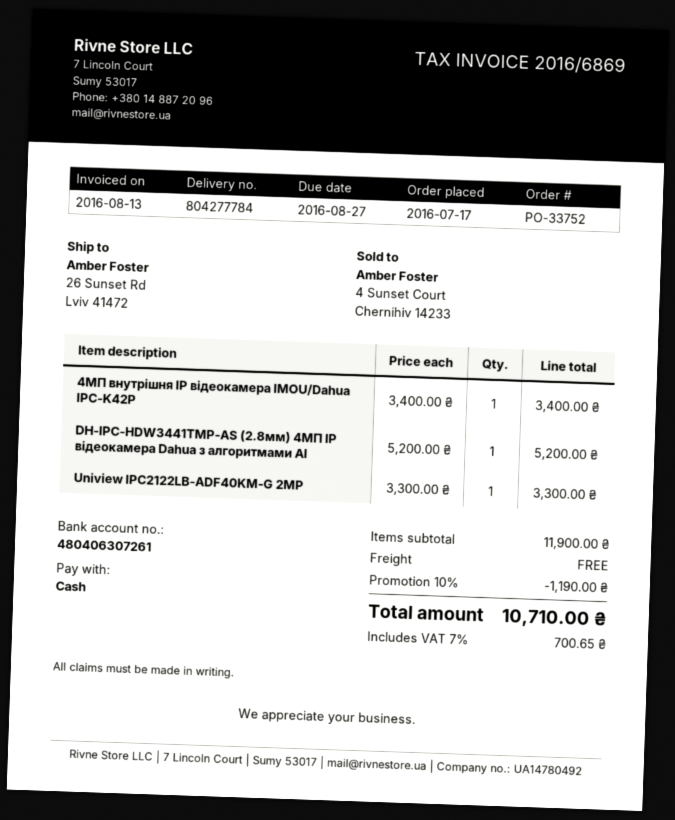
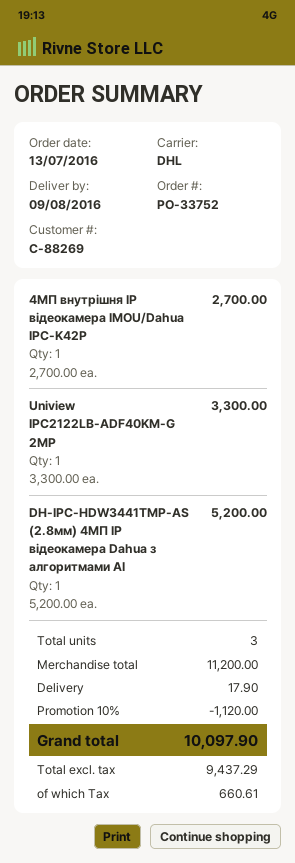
order date: 2016-07-17 -> 2016-07-13
4МП внутрішня IP відеокамера IMOU/Dahua IPC-K42P: 1 x 3400.00 = 3400.00 -> 1 x 2700.00 = 2700.00
subtotal: 11900.00 -> 11200.00
discount: 10% = 1190.00 -> 10% = 1120.00
shipping: 0.00 -> 17.90
tax: 700.65 -> 660.61
total: 10710.00 -> 10097.90

